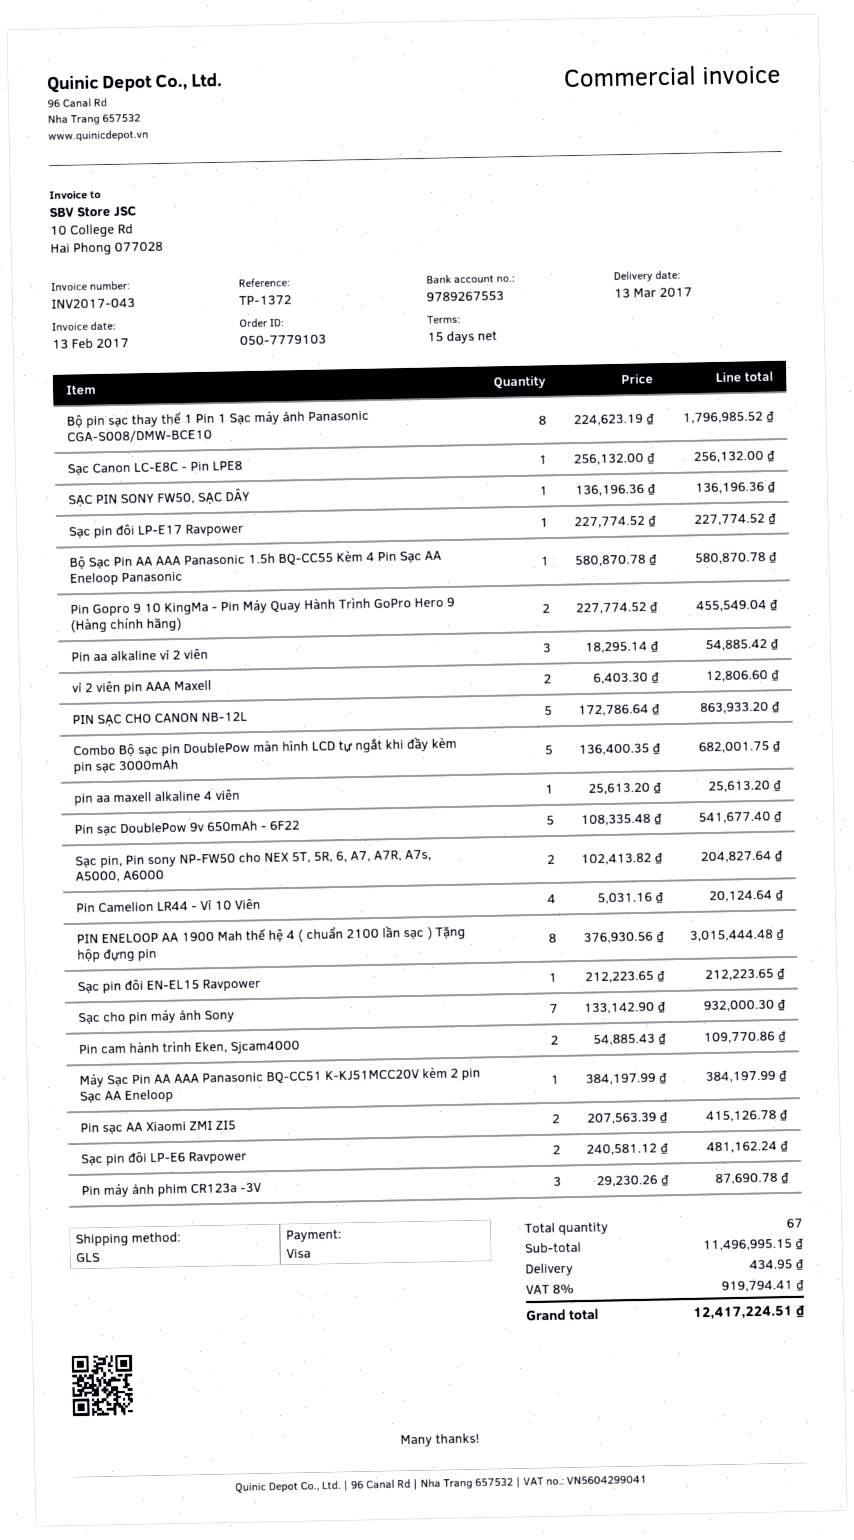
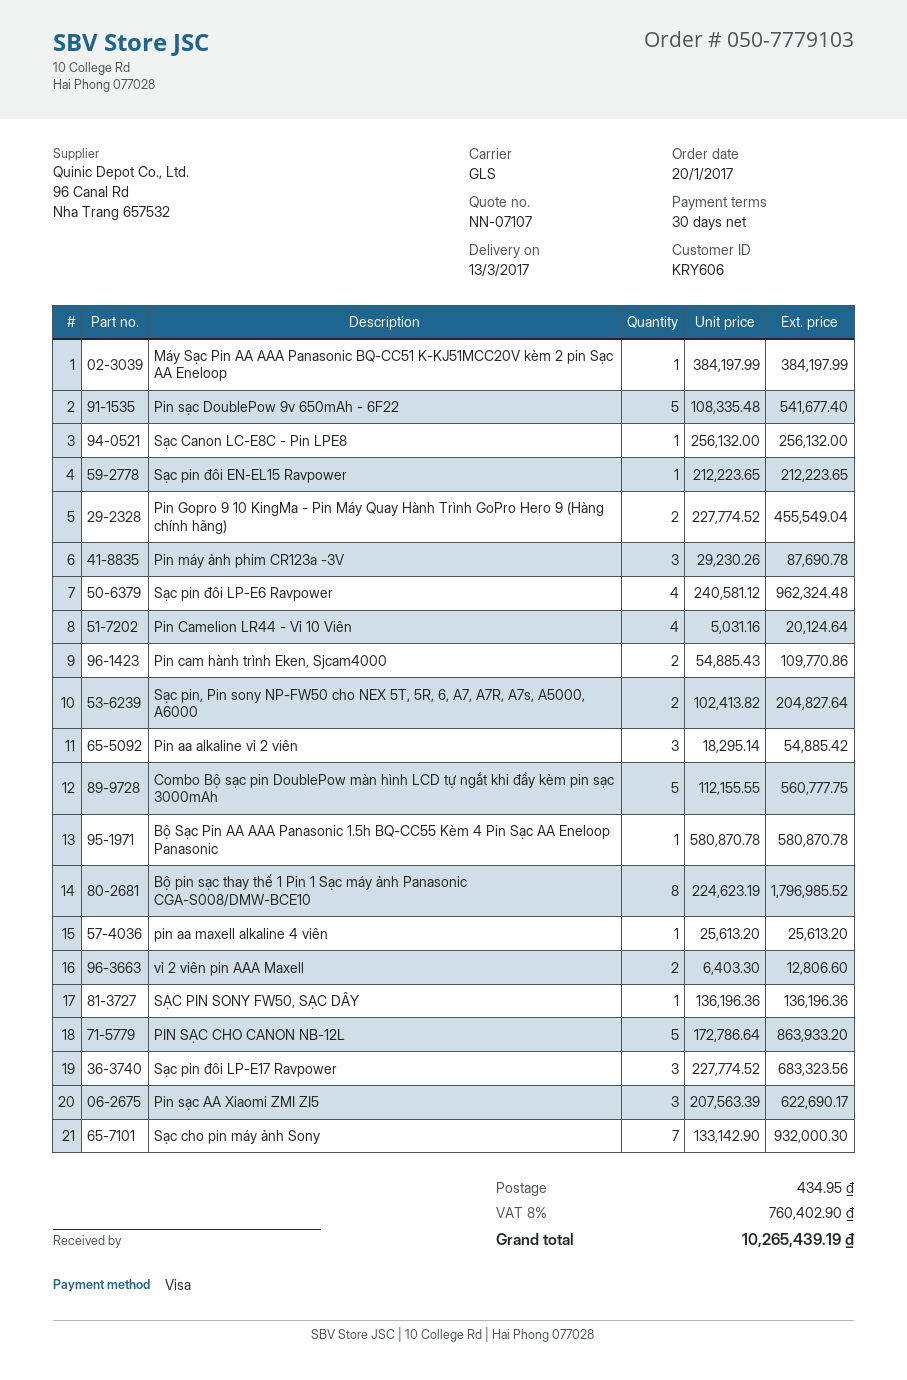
payment terms: 15 days -> 30 days
Sạc pin đôi LP-E17 Ravpower: 1 x 227774.52 = 227774.52 -> 3 x 227774.52 = 683323.56
Combo Bộ sạc pin DoublePow màn hình LCD tự ngắt khi đầy kèm pin sạc 3000mAh: 5 x 136400.35 = 682001.75 -> 5 x 112155.55 = 560777.75
PIN ENELOOP AA 1900 Mah thế hệ 4 ( chuẩn 2100 lần sạc ) Tặng hộp đựng pin: 8 x 376930.56 = 3015444.48 -> none
Pin sạc AA Xiaomi ZMI ZI5: 2 x 207563.39 = 415126.78 -> 3 x 207563.39 = 622690.17
Sạc pin đôi LP-E6 Ravpower: 2 x 240581.12 = 481162.24 -> 4 x 240581.12 = 962324.48
tax: 8% = 919794.41 -> 8% = 760402.90
total: 12417224.51 -> 10265439.19

